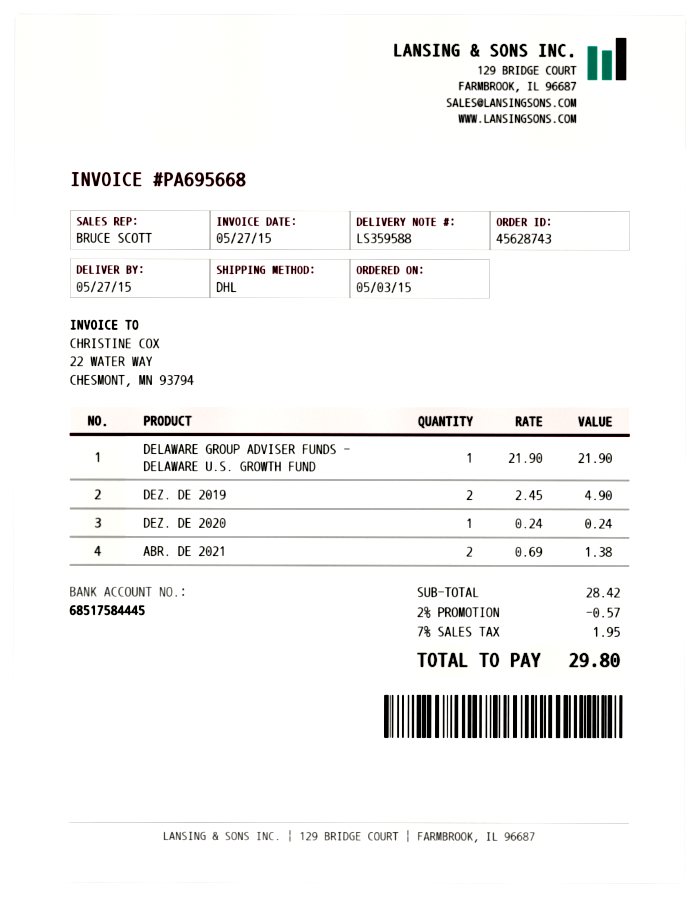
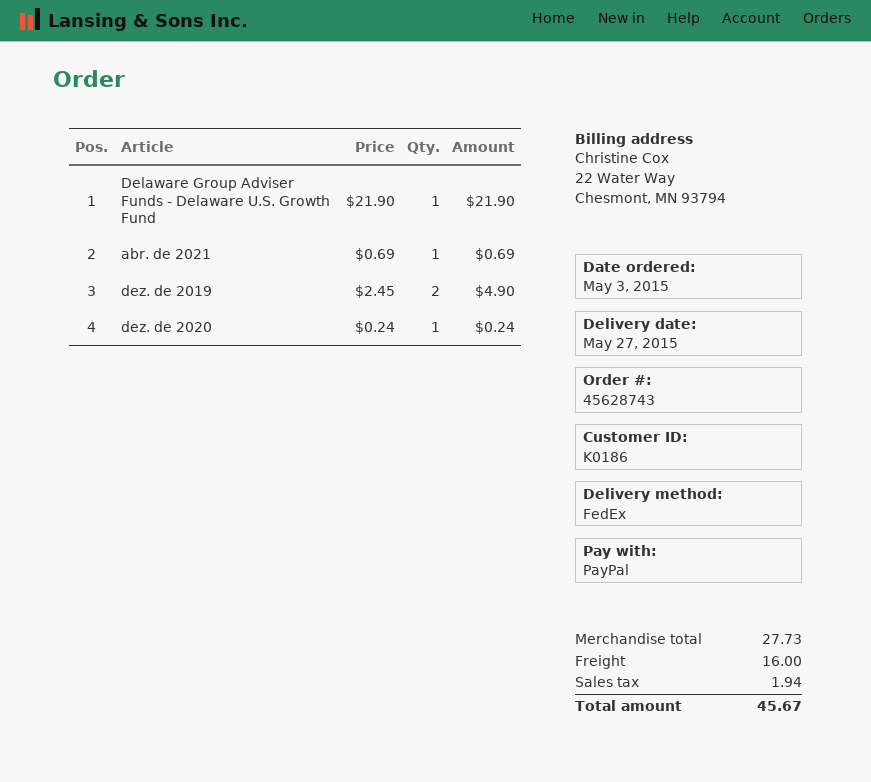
shipping method: DHL -> FedEx
ABR. DE 2021: 2 x 0.69 = 1.38 -> 1 x 0.69 = 0.69
subtotal: 28.42 -> 27.73
discount: 2% = 0.57 -> none
shipping: none -> 16.00
tax: 1.95 -> 1.94
total: 29.80 -> 45.67

